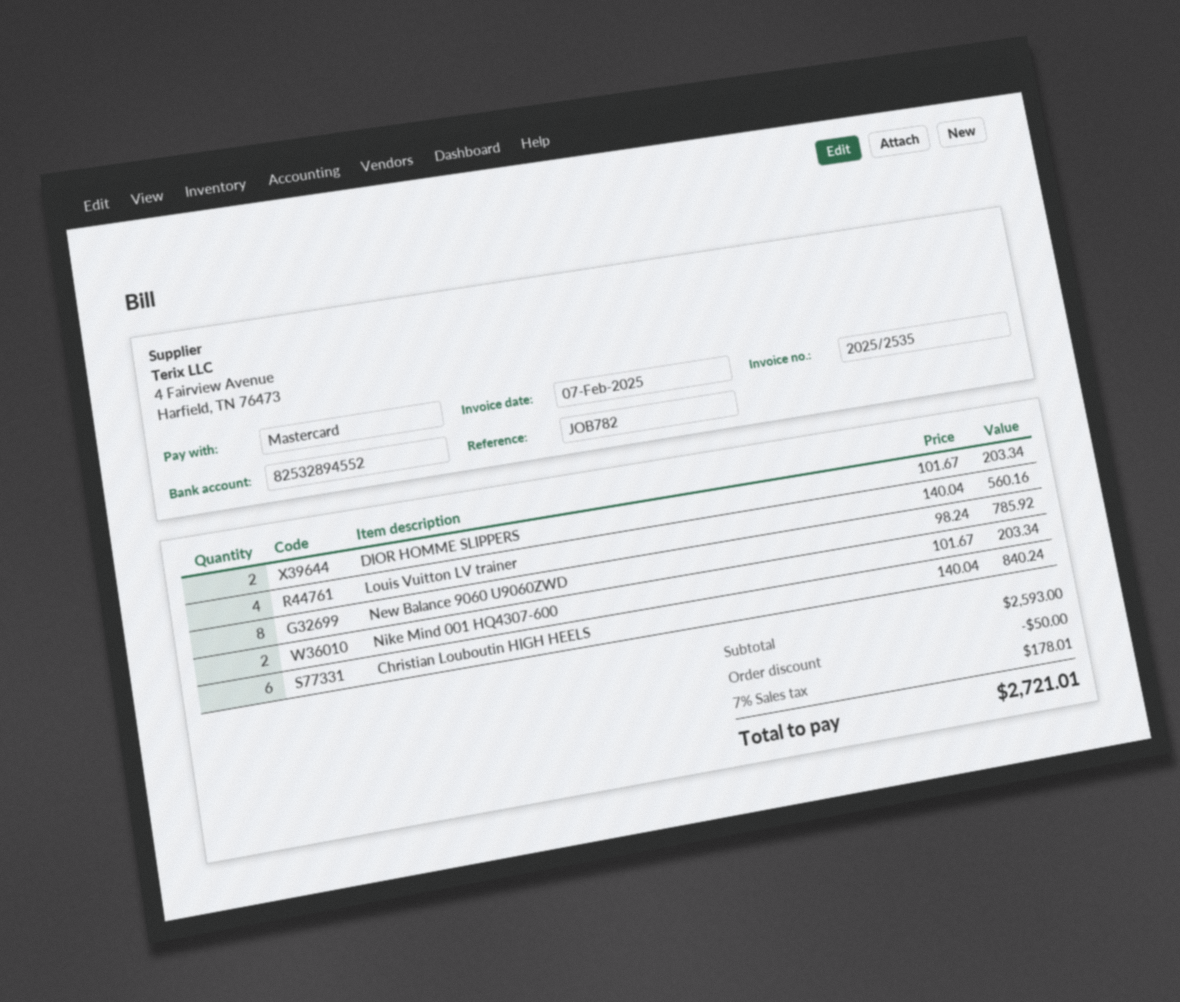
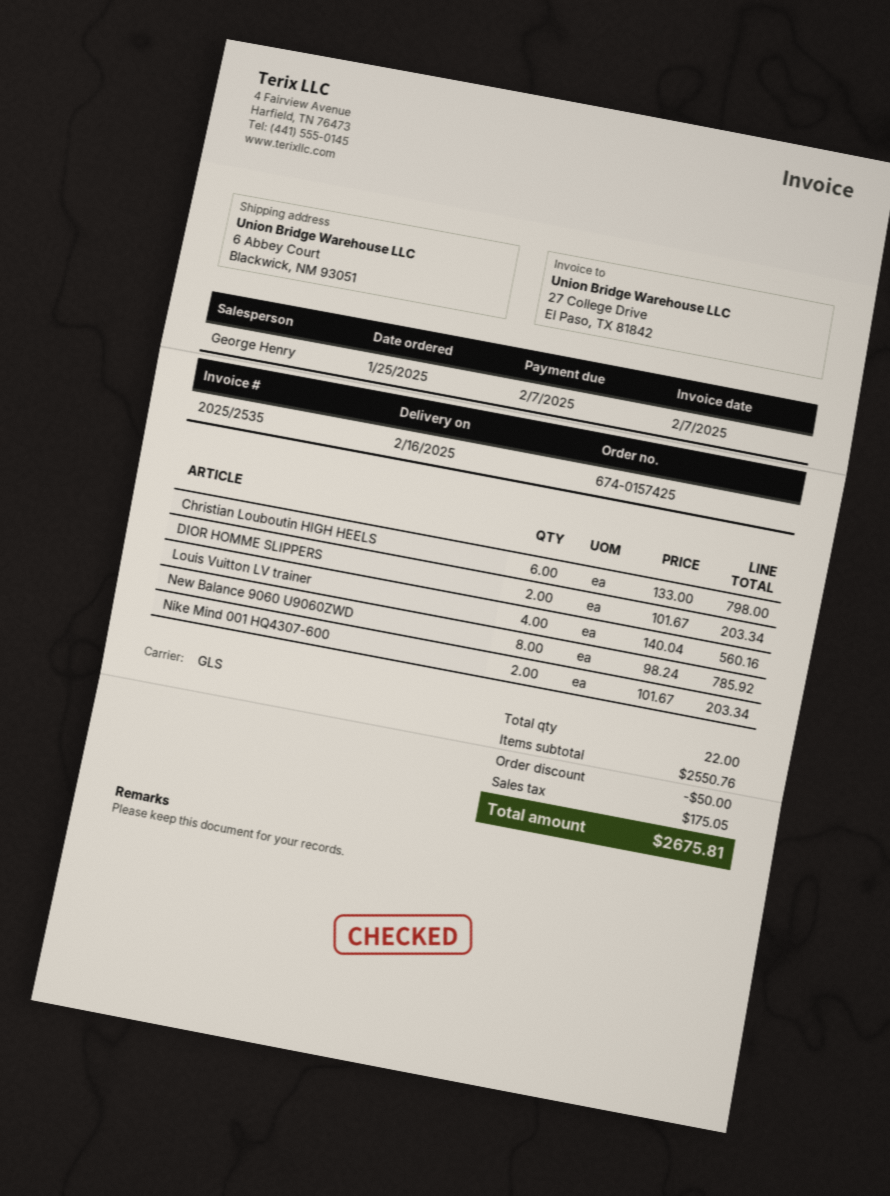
Christian Louboutin HIGH HEELS: 6 x 140.04 = 840.24 -> 6 x 133.00 = 798.00
subtotal: 2593.00 -> 2550.76
tax: 178.01 -> 175.05
total: 2721.01 -> 2675.81

